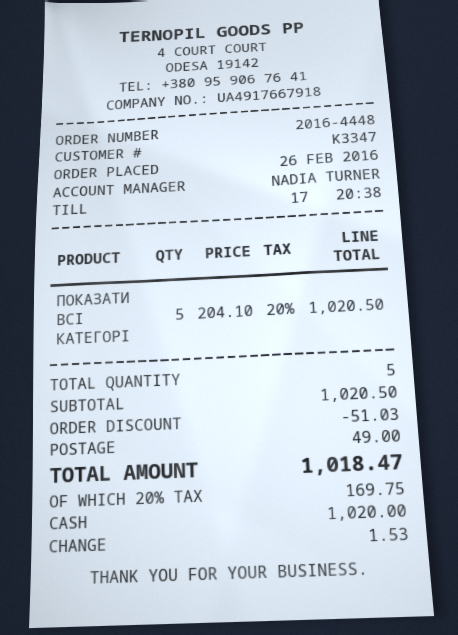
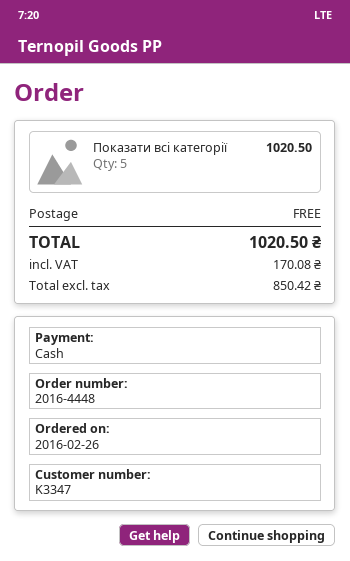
discount: 51.03 -> none
shipping: 49.00 -> 0.00
tax: 169.75 -> 170.08
total: 1018.47 -> 1020.50

